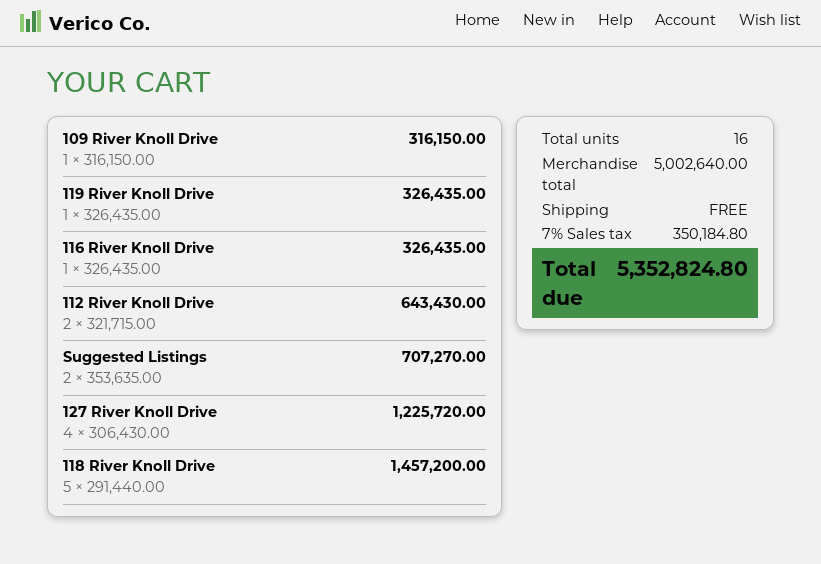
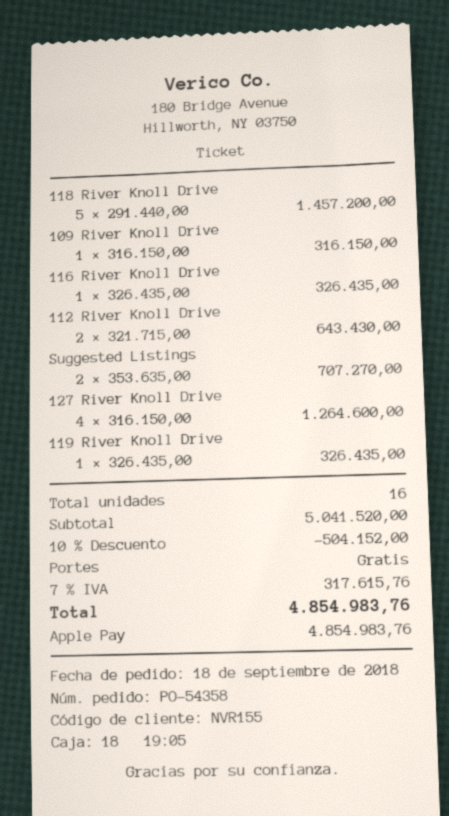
127 River Knoll Drive: 4 x 306430.00 = 1225720.00 -> 4 x 316150.00 = 1264600.00
subtotal: 5002640.00 -> 5041520.00
discount: none -> 10% = 504152.00
tax: 7% = 350184.80 -> 7% = 317615.76
total: 5352824.80 -> 4854983.76

